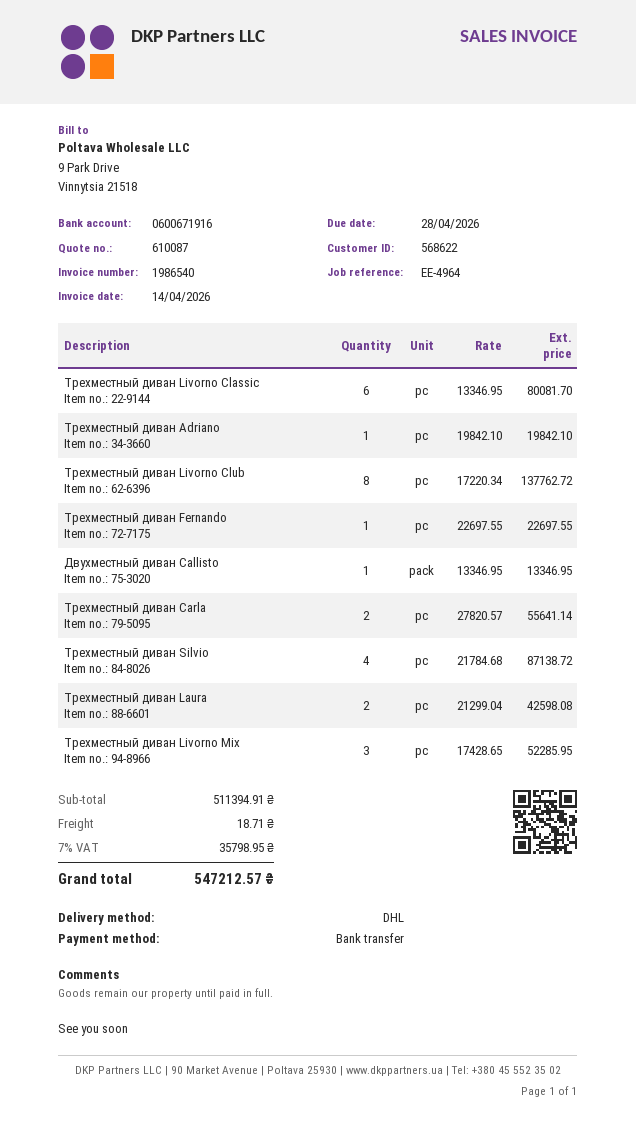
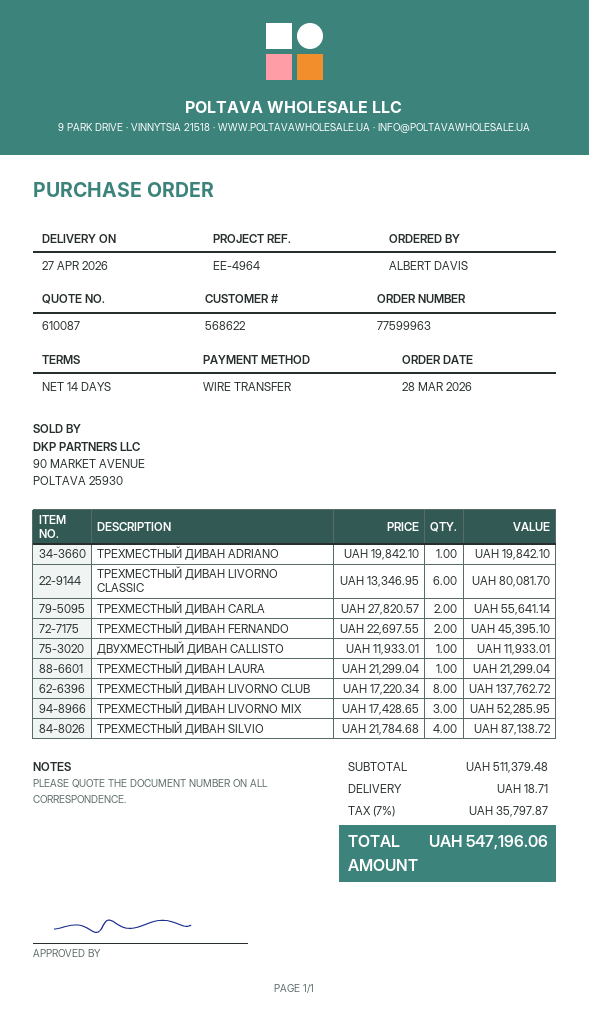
Трехместный диван Fernando: 1 x 22697.55 = 22697.55 -> 2 x 22697.55 = 45395.10
Двухместный диван Callisto: 1 x 13346.95 = 13346.95 -> 1 x 11933.01 = 11933.01
Трехместный диван Laura: 2 x 21299.04 = 42598.08 -> 1 x 21299.04 = 21299.04
subtotal: 511394.91 -> 511379.48
tax: 7% = 35798.95 -> 7% = 35797.87
total: 547212.57 -> 547196.06

